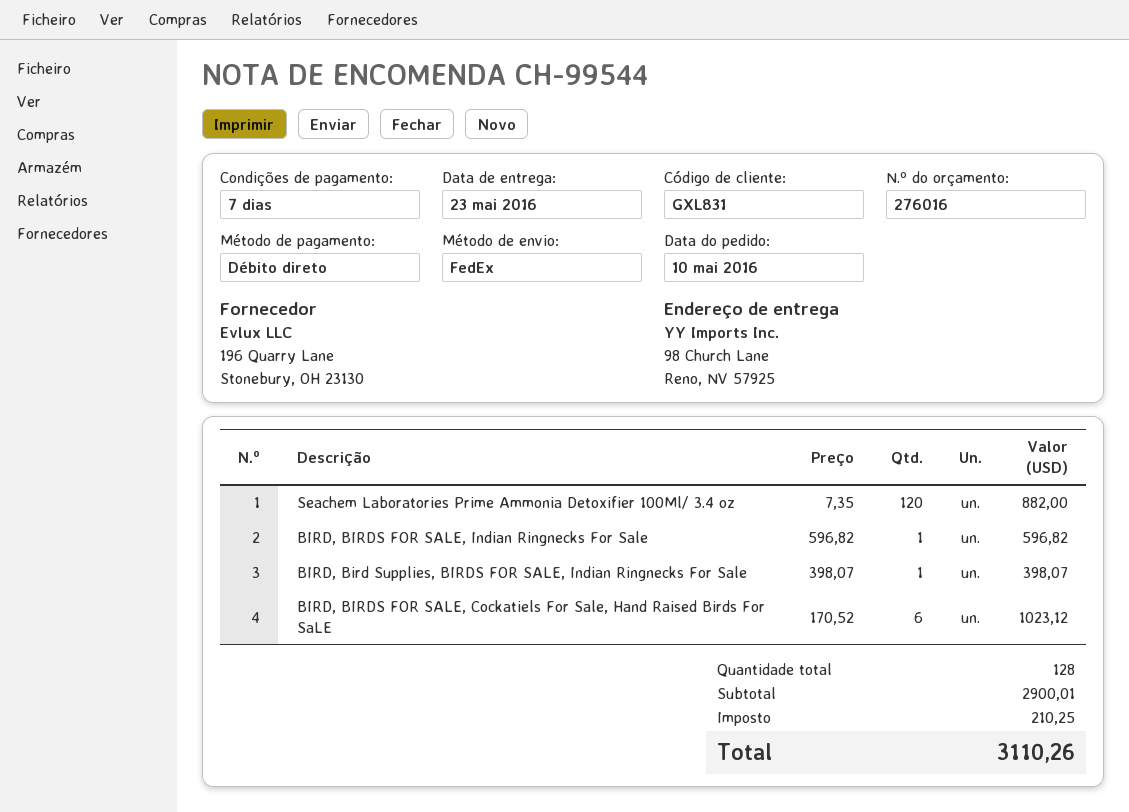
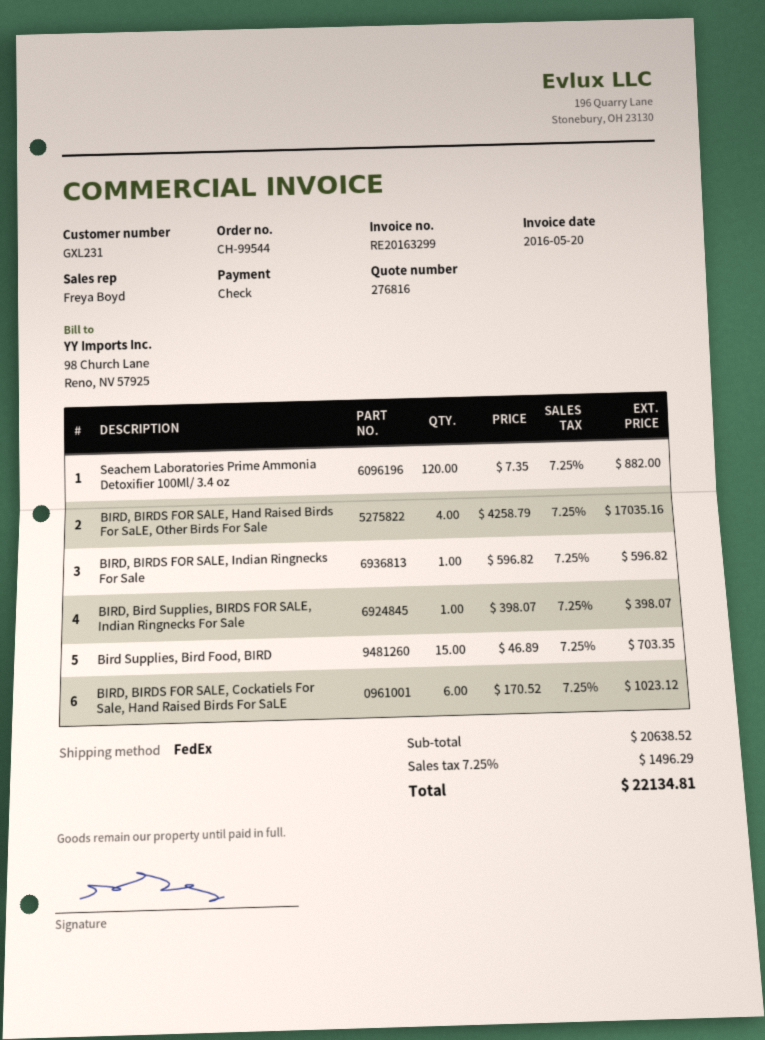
quote number: 276016 -> 276816
customer number: GXL831 -> GXL231
payment method: direct debit -> cheque
BIRD, BIRDS FOR SALE, Hand Raised Birds For SaLE, Other Birds For Sale: none -> 4 x 4258.79 = 17035.16
Bird Supplies, Bird Food, BIRD: none -> 15 x 46.89 = 703.35
subtotal: 2900.01 -> 20638.52
tax: 210.25 -> 1496.29
total: 3110.26 -> 22134.81

